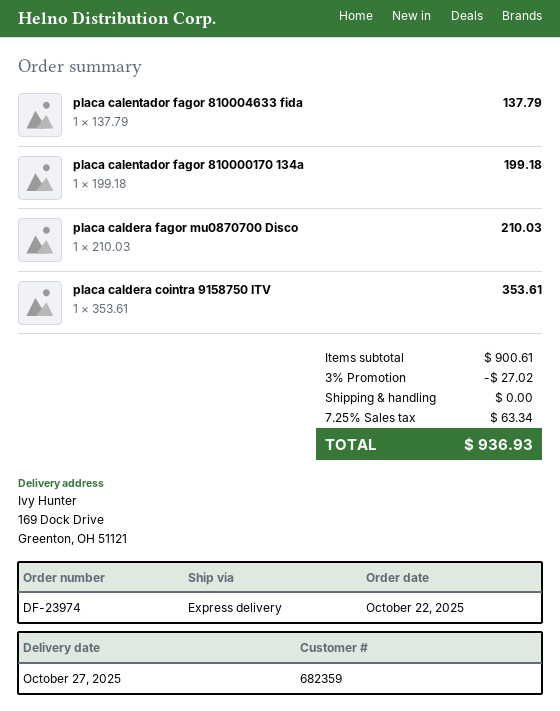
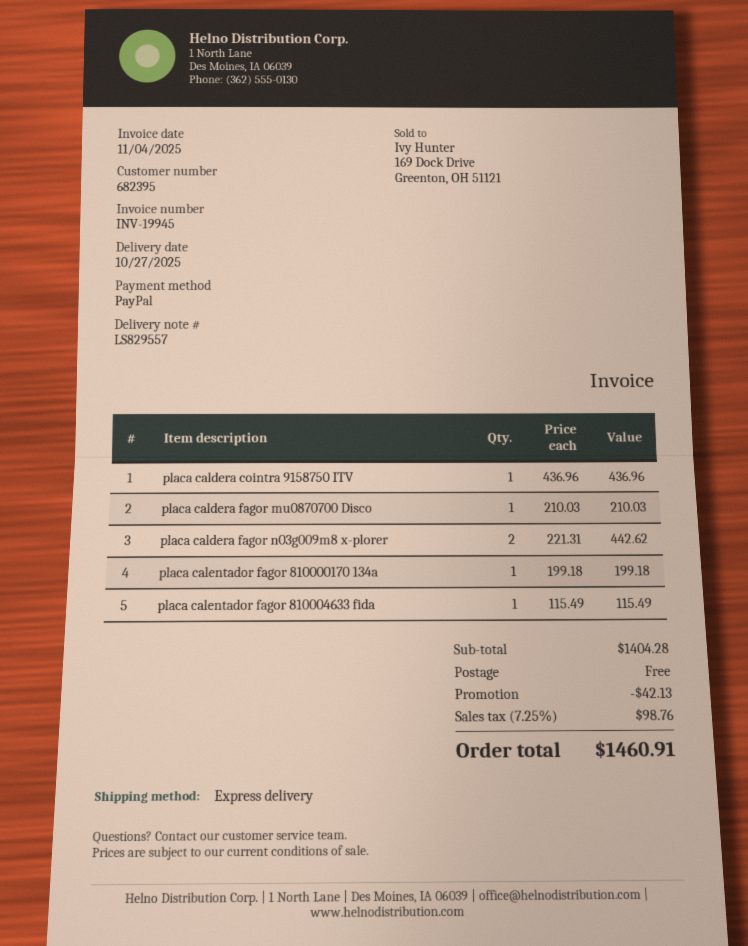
customer number: 682359 -> 682395
placa calentador fagor 810004633 fida: 1 x 137.79 = 137.79 -> 1 x 115.49 = 115.49
placa caldera cointra 9158750 ITV: 1 x 353.61 = 353.61 -> 1 x 436.96 = 436.96
placa caldera fagor n03g009m8 x-plorer: none -> 2 x 221.31 = 442.62
subtotal: 900.61 -> 1404.28
discount: 27.02 -> 42.13
tax: 7.25% = 63.34 -> 7.25% = 98.76
total: 936.93 -> 1460.91

